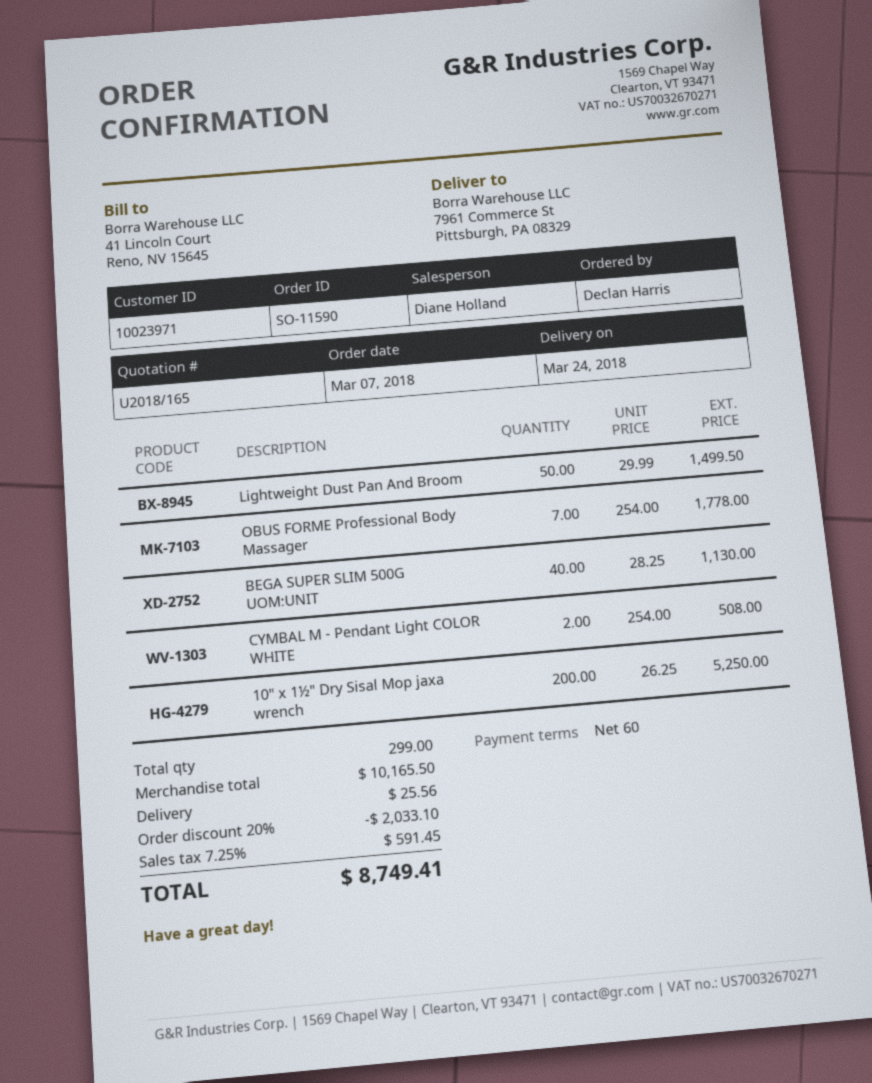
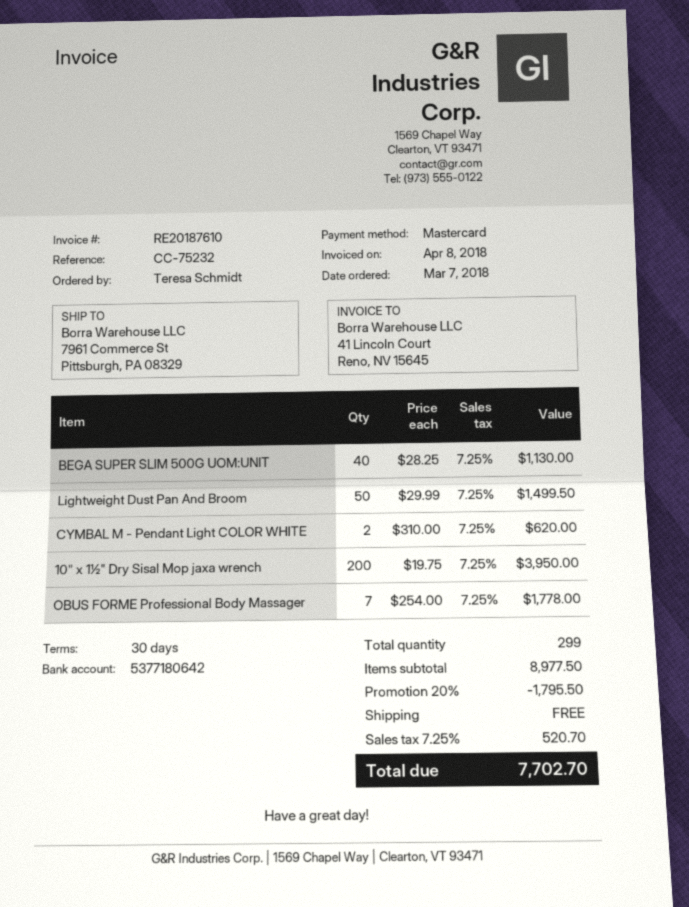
payment terms: 60 days -> 30 days
ordered by: Declan Harris -> Teresa Schmidt
CYMBAL M - Pendant Light COLOR WHITE: 2 x 254.00 = 508.00 -> 2 x 310.00 = 620.00
10" x 1½" Dry Sisal Mop jaxa wrench: 200 x 26.25 = 5250.00 -> 200 x 19.75 = 3950.00
subtotal: 10165.50 -> 8977.50
discount: 20% = 2033.10 -> 20% = 1795.50
shipping: 25.56 -> 0.00
tax: 7.25% = 591.45 -> 7.25% = 520.70
total: 8749.41 -> 7702.70

